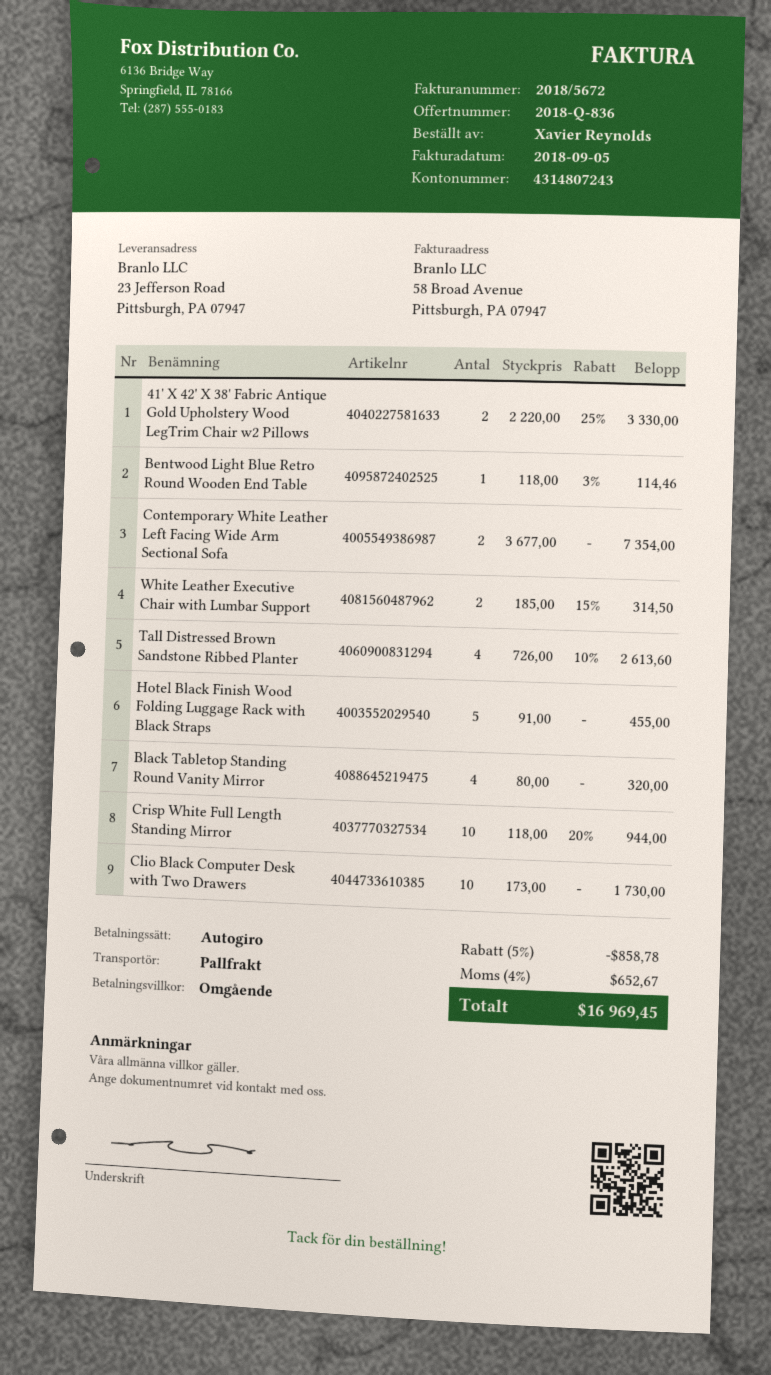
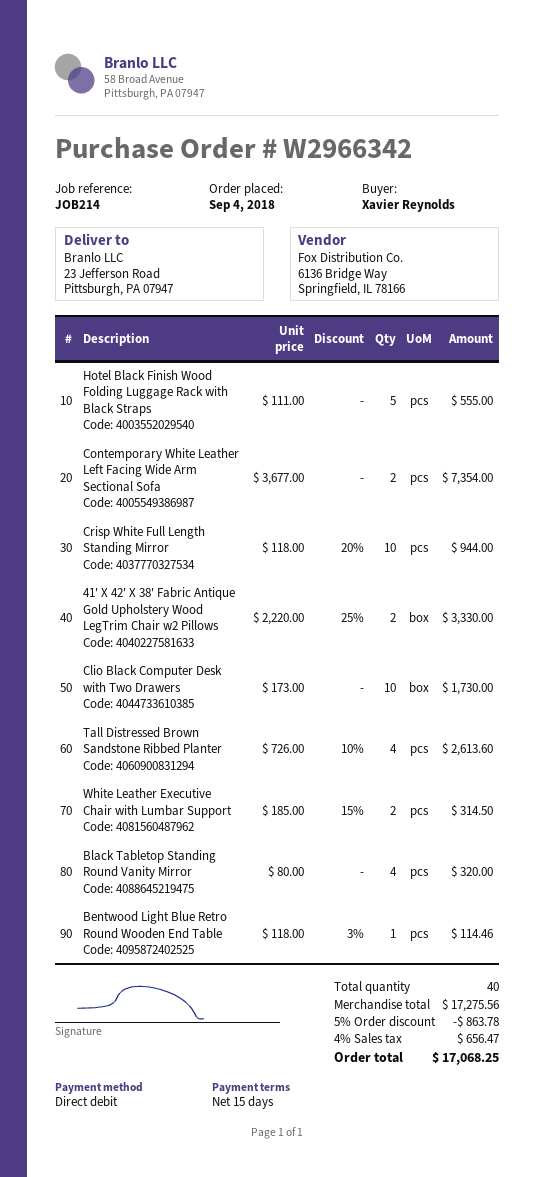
payment terms: on receipt -> 15 days
Hotel Black Finish Wood Folding Luggage Rack with Black Straps: 5 x 91.00 = 455.00 -> 5 x 111.00 = 555.00
discount: 5% = 858.78 -> 5% = 863.78
tax: 4% = 652.67 -> 4% = 656.47
total: 16969.45 -> 17068.25

